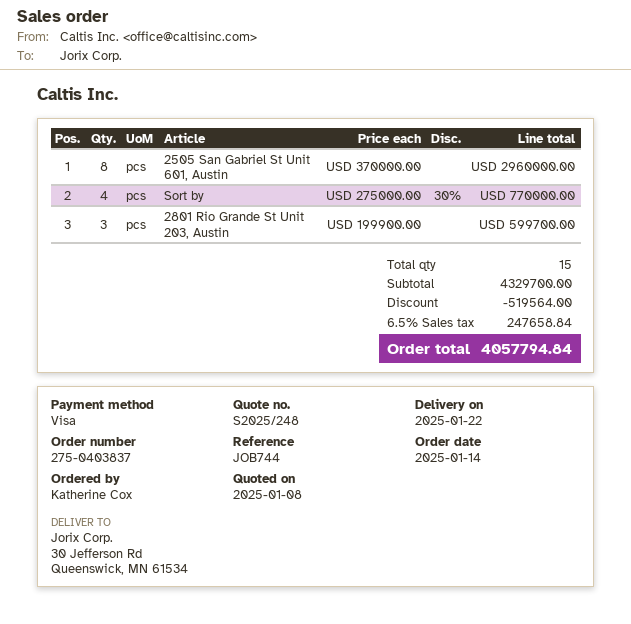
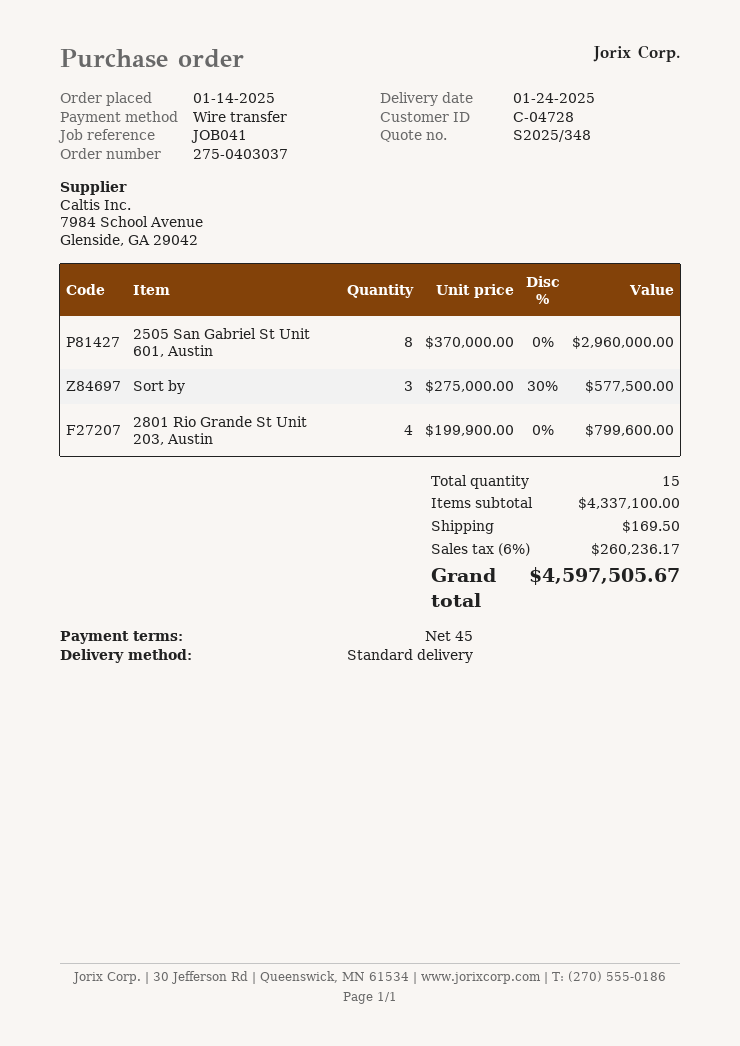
quote number: S2025/248 -> S2025/348
order number: 275-0403837 -> 275-0403037
delivery date: 2025-01-22 -> 2025-01-24
reference: JOB744 -> JOB041
payment method: Visa -> bank transfer
Sort by: 4 x 275000.00 - 30% = 770000.00 -> 3 x 275000.00 - 30% = 577500.00
2801 Rio Grande St Unit 203, Austin: 3 x 199900.00 = 599700.00 -> 4 x 199900.00 = 799600.00
subtotal: 4329700.00 -> 4337100.00
discount: 519564.00 -> none
shipping: none -> 169.50
tax: 6.5% = 247658.84 -> 6% = 260236.17
total: 4057794.84 -> 4597505.67

